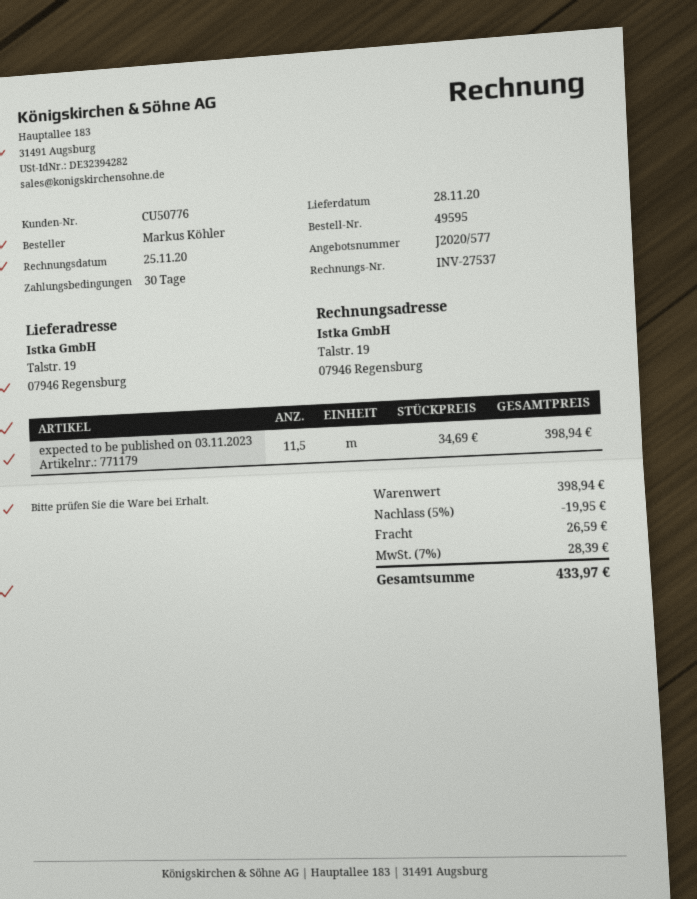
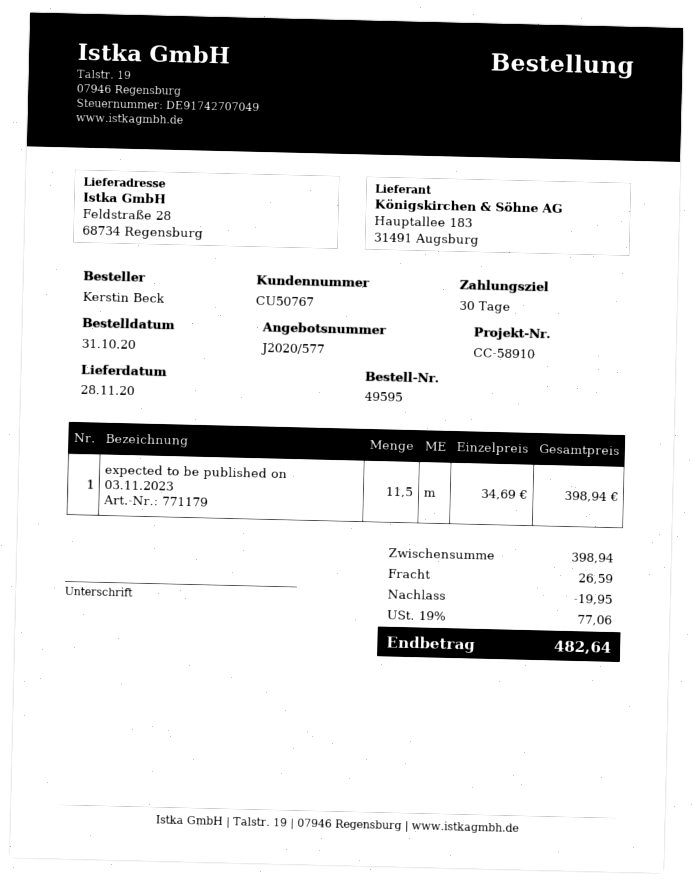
customer number: CU50776 -> CU50767
ordered by: Markus Köhler -> Kerstin Beck
ship to: Talstr. 19, 07946 Regensburg -> Feldstraße 28, 68734 Regensburg
tax: 7% = 28.39 -> 19% = 77.06
total: 433.97 -> 482.64

